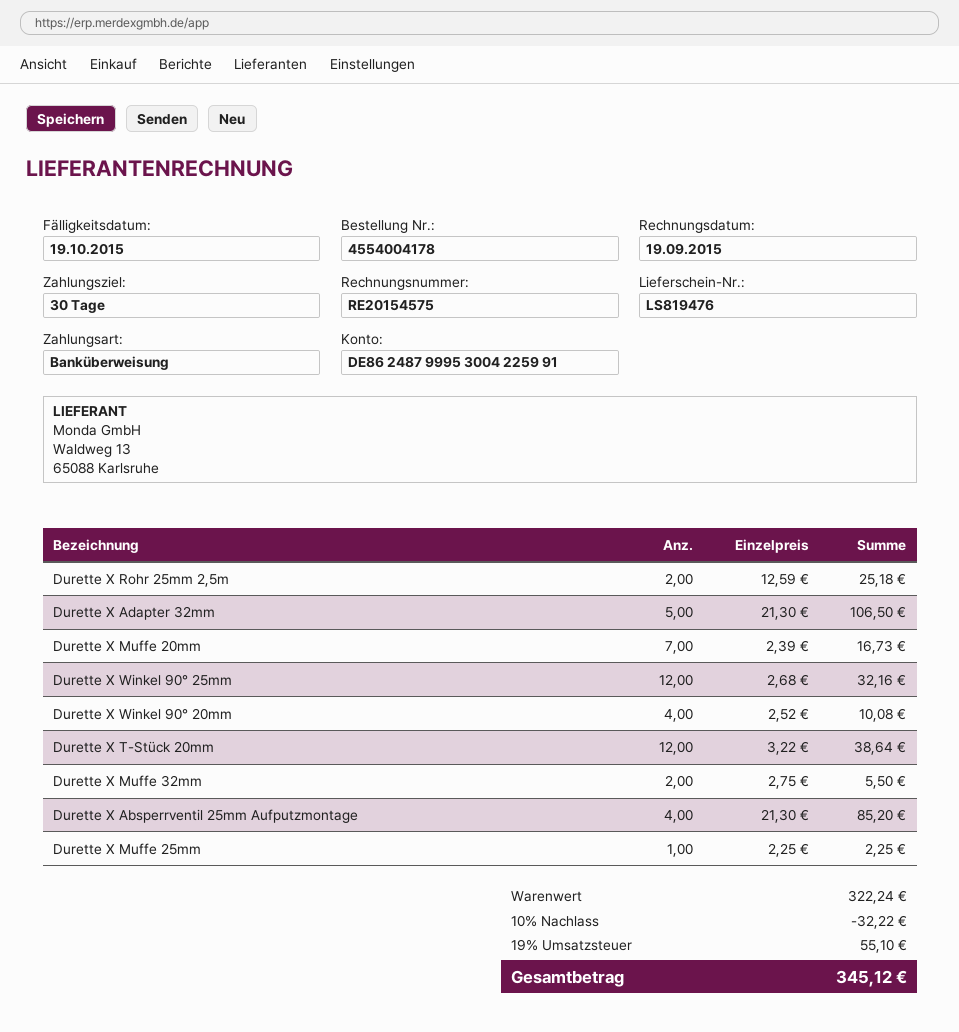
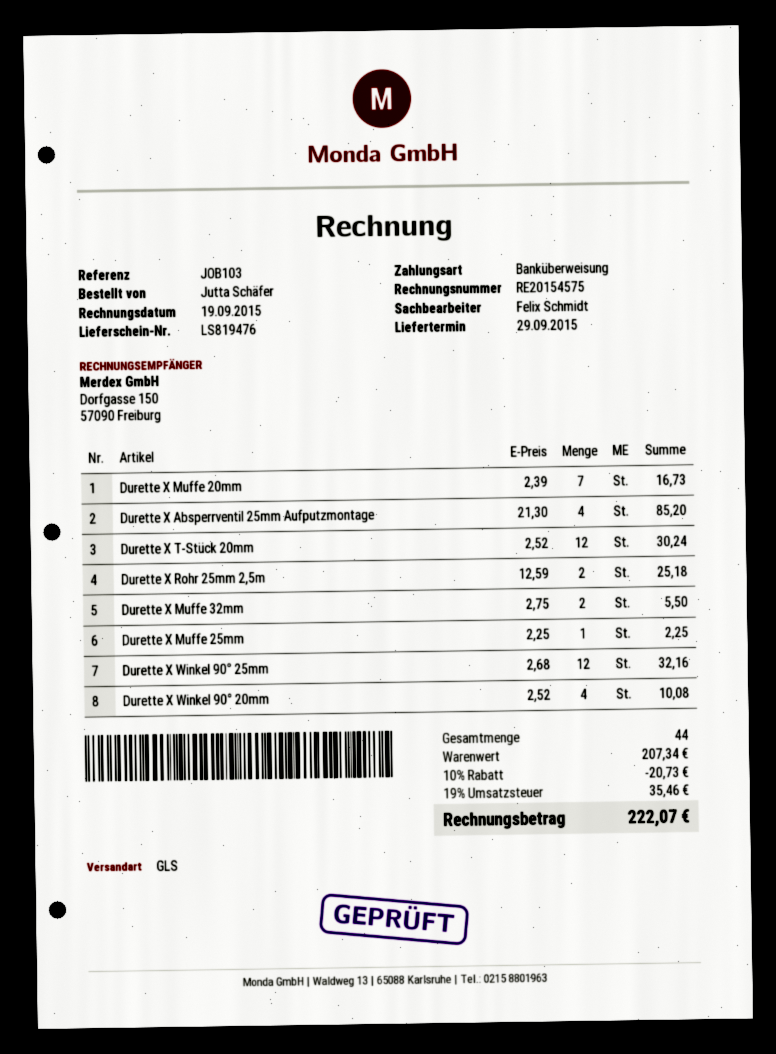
Durette X Adapter 32mm: 5 x 21.30 = 106.50 -> none
Durette X T-Stück 20mm: 12 x 3.22 = 38.64 -> 12 x 2.52 = 30.24
subtotal: 322.24 -> 207.34
discount: 10% = 32.22 -> 10% = 20.73
tax: 19% = 55.10 -> 19% = 35.46
total: 345.12 -> 222.07

